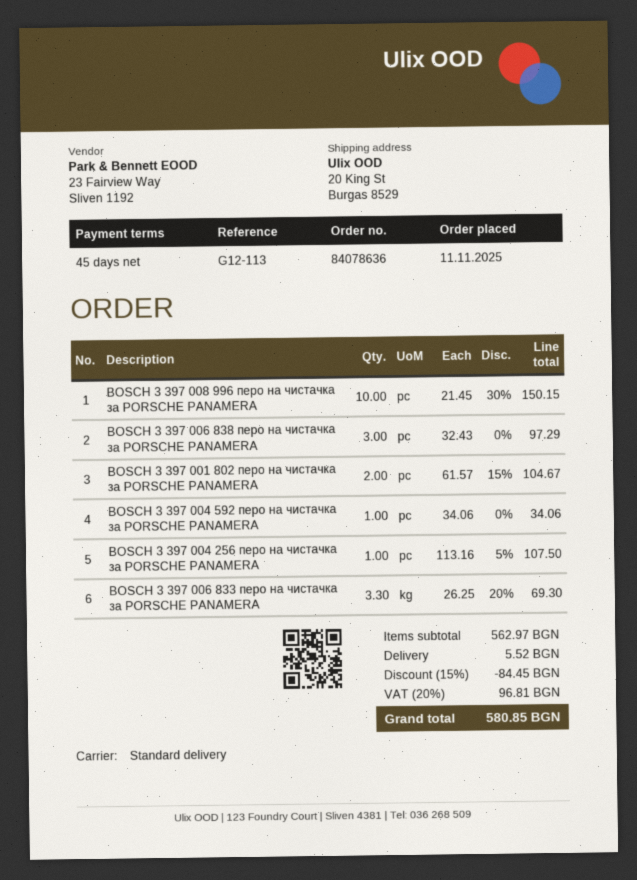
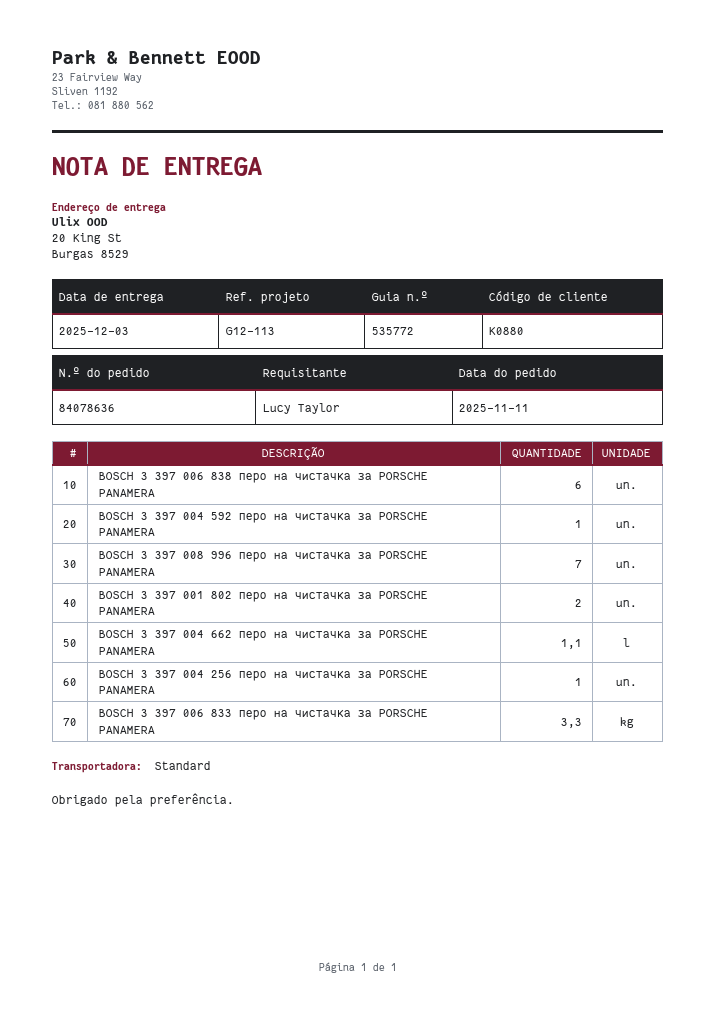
BOSCH 3 397 008 996 перо на чистачка за PORSCHE PANAMERA: 10 -> 7
BOSCH 3 397 006 838 перо на чистачка за PORSCHE PANAMERA: 3 -> 6
BOSCH 3 397 004 662 перо на чистачка за PORSCHE PANAMERA: none -> 1.1

